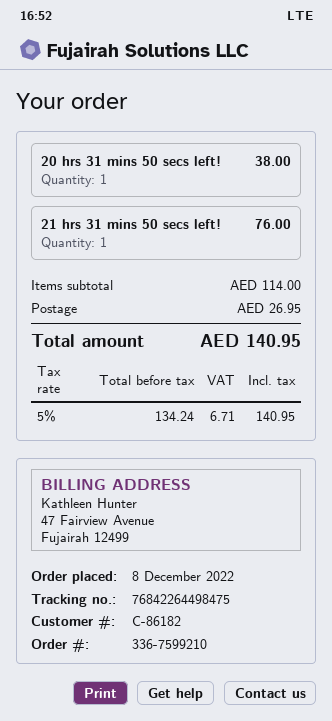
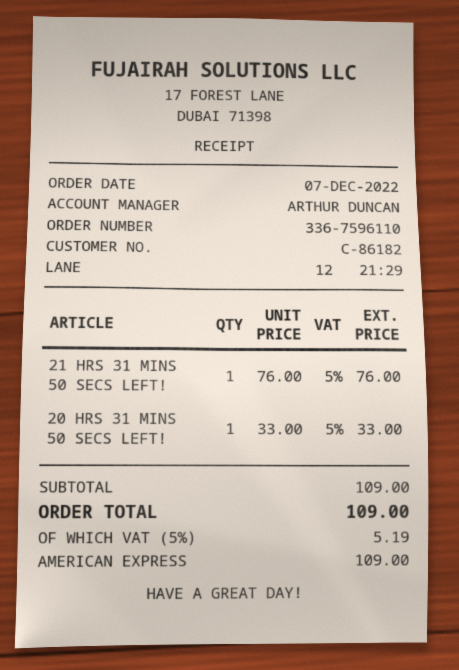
order number: 336-7599210 -> 336-7596110
order date: 2022-12-08 -> 2022-12-07
20 hrs 31 mins 50 secs left!: 1 for 38.00 -> 1 for 33.00
subtotal: 114.00 -> 109.00
shipping: 26.95 -> none
tax: 5% = 6.71 -> 5% = 5.19
total: 140.95 -> 109.00

